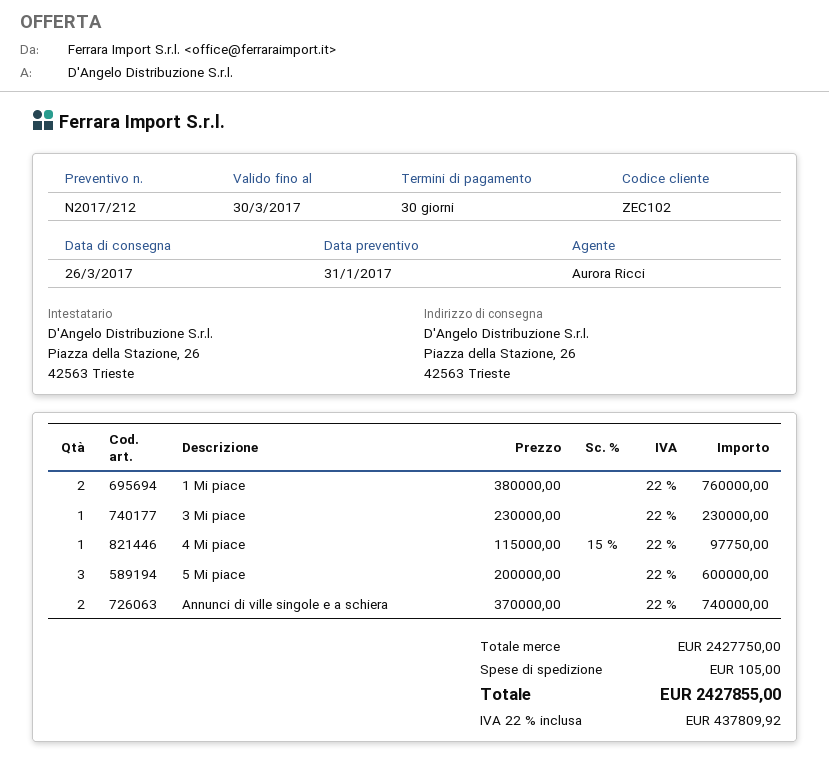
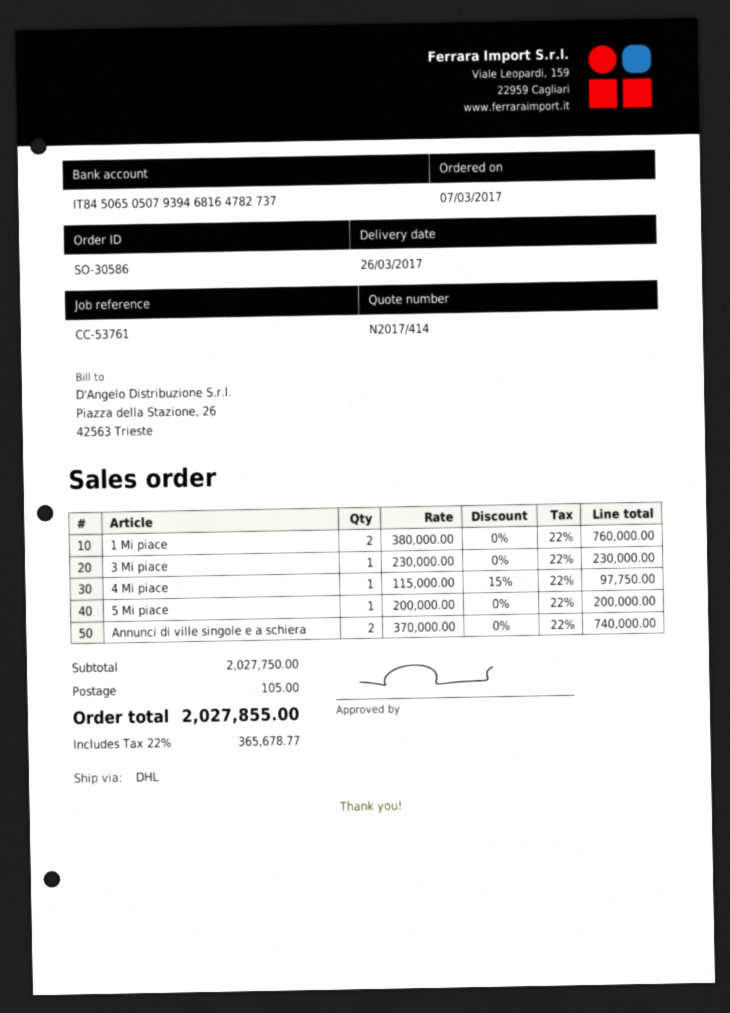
quote number: N2017/212 -> N2017/414
5 Mi piace: 3 x 200000.00 = 600000.00 -> 1 x 200000.00 = 200000.00
subtotal: 2427750.00 -> 2027750.00
tax: 22% = 437809.92 -> 22% = 365678.77
total: 2427855.00 -> 2027855.00

